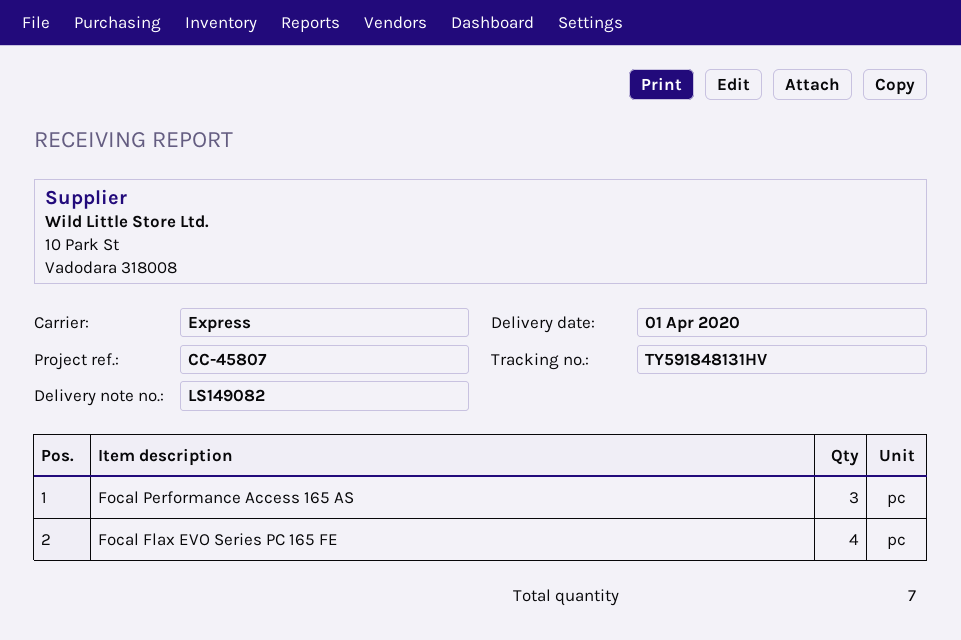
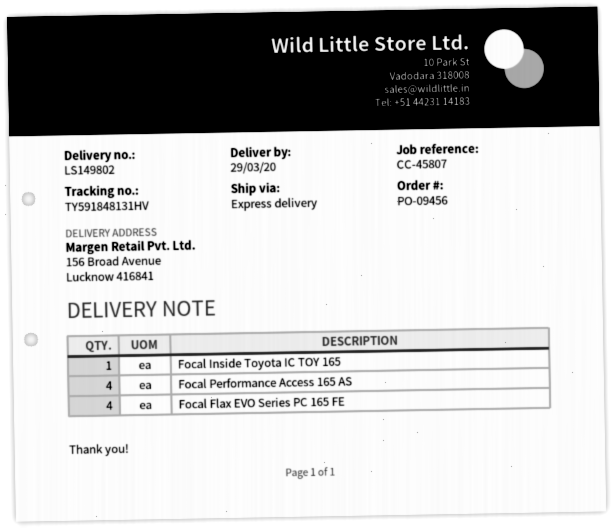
delivery note number: LS149082 -> LS149802
delivery date: 2020-04-01 -> 2020-03-29
Focal Performance Access 165 AS: 3 -> 4
Focal Inside Toyota IC TOY 165: none -> 1

